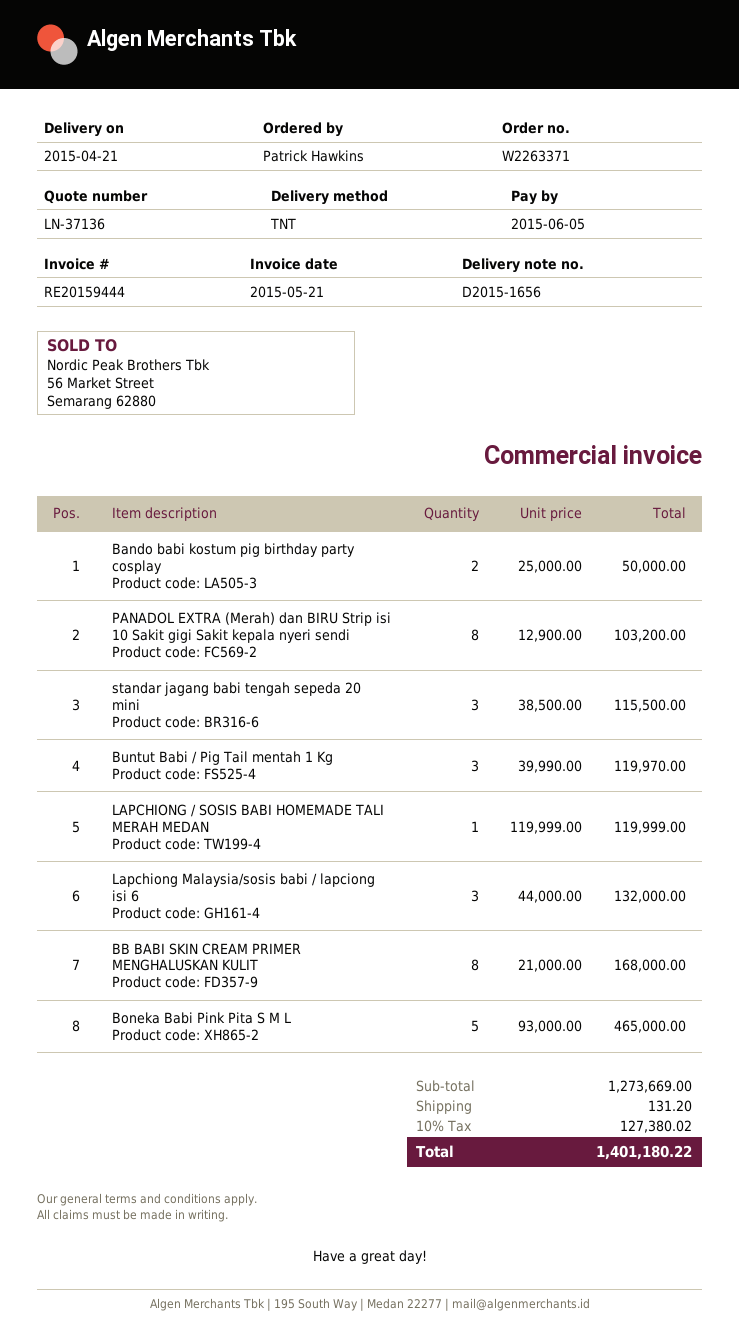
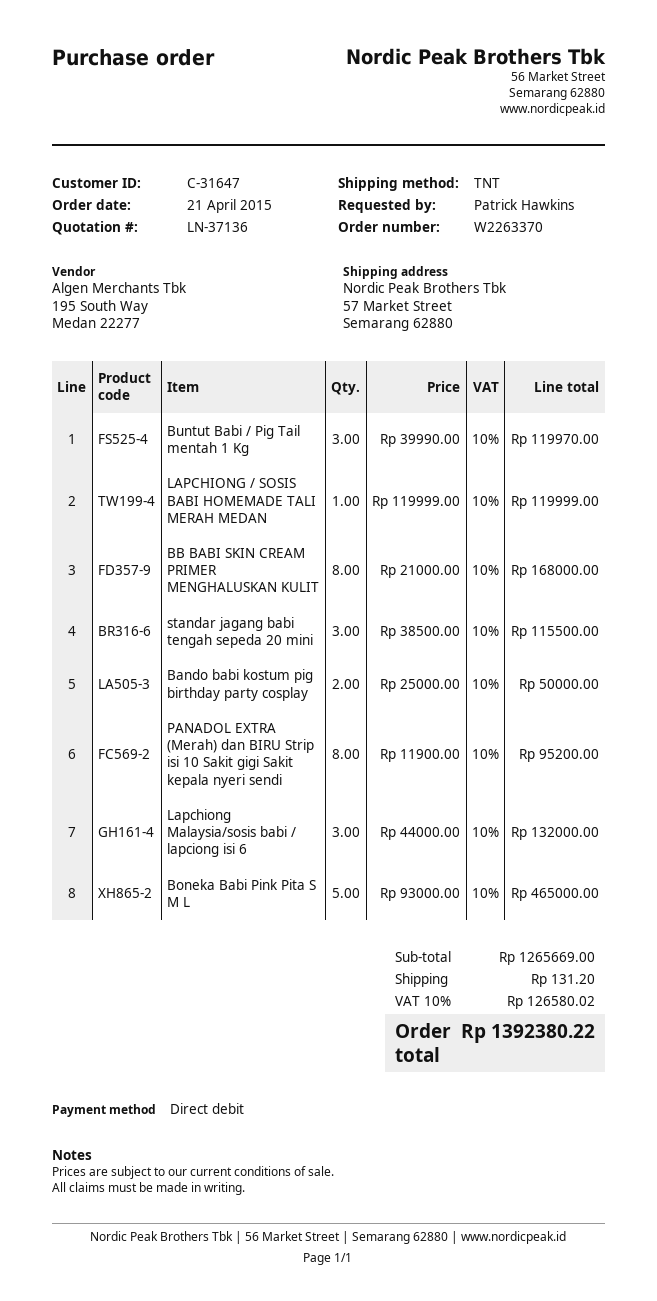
order number: W2263371 -> W2263370
PANADOL EXTRA (Merah) dan BIRU Strip isi 10 Sakit gigi Sakit kepala nyeri sendi: 8 x 12900.00 = 103200.00 -> 8 x 11900.00 = 95200.00
subtotal: 1273669.00 -> 1265669.00
tax: 10% = 127380.02 -> 10% = 126580.02
total: 1401180.22 -> 1392380.22

